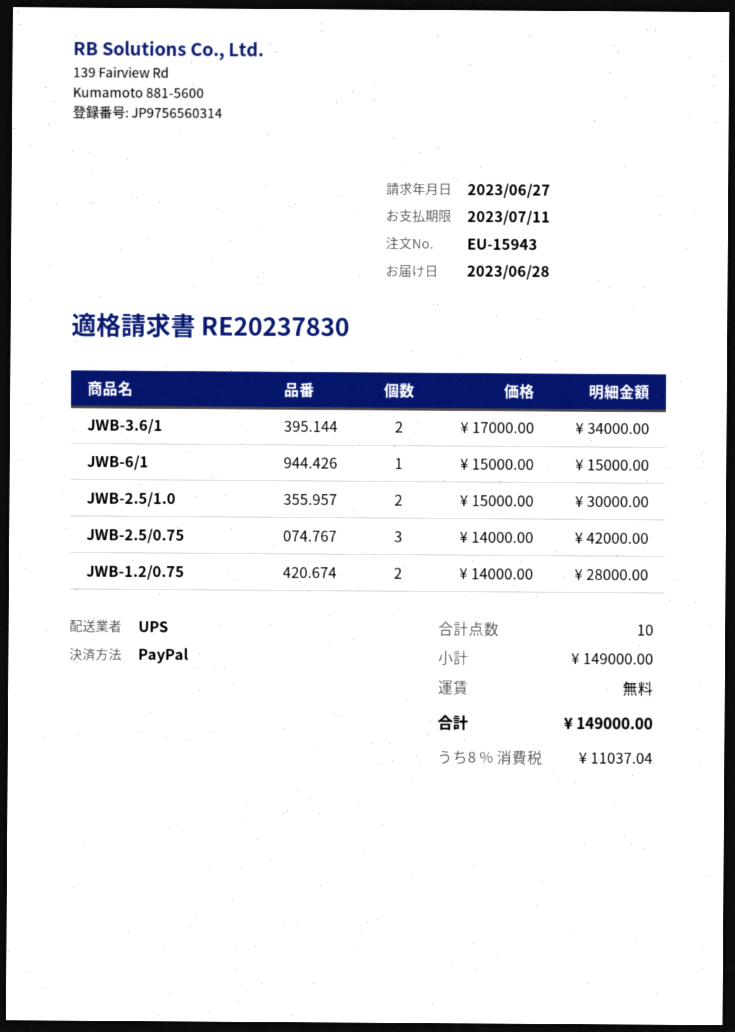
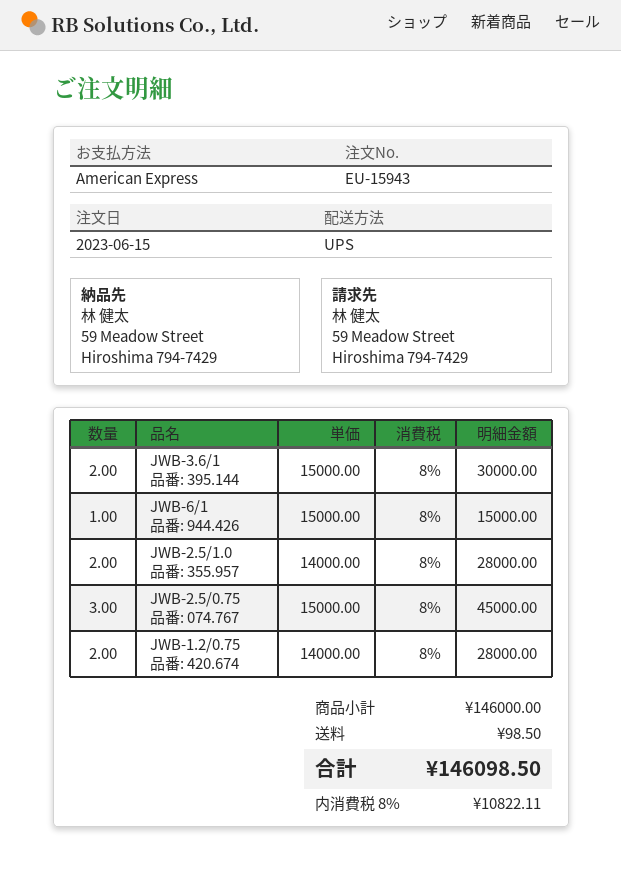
payment method: PayPal -> American Express
JWB-3.6/1: 2 x 17000.00 = 34000.00 -> 2 x 15000.00 = 30000.00
JWB-2.5/1.0: 2 x 15000.00 = 30000.00 -> 2 x 14000.00 = 28000.00
JWB-2.5/0.75: 3 x 14000.00 = 42000.00 -> 3 x 15000.00 = 45000.00
subtotal: 149000.00 -> 146000.00
shipping: 0.00 -> 98.50
tax: 8% = 11037.04 -> 8% = 10822.11
total: 149000.00 -> 146098.50

